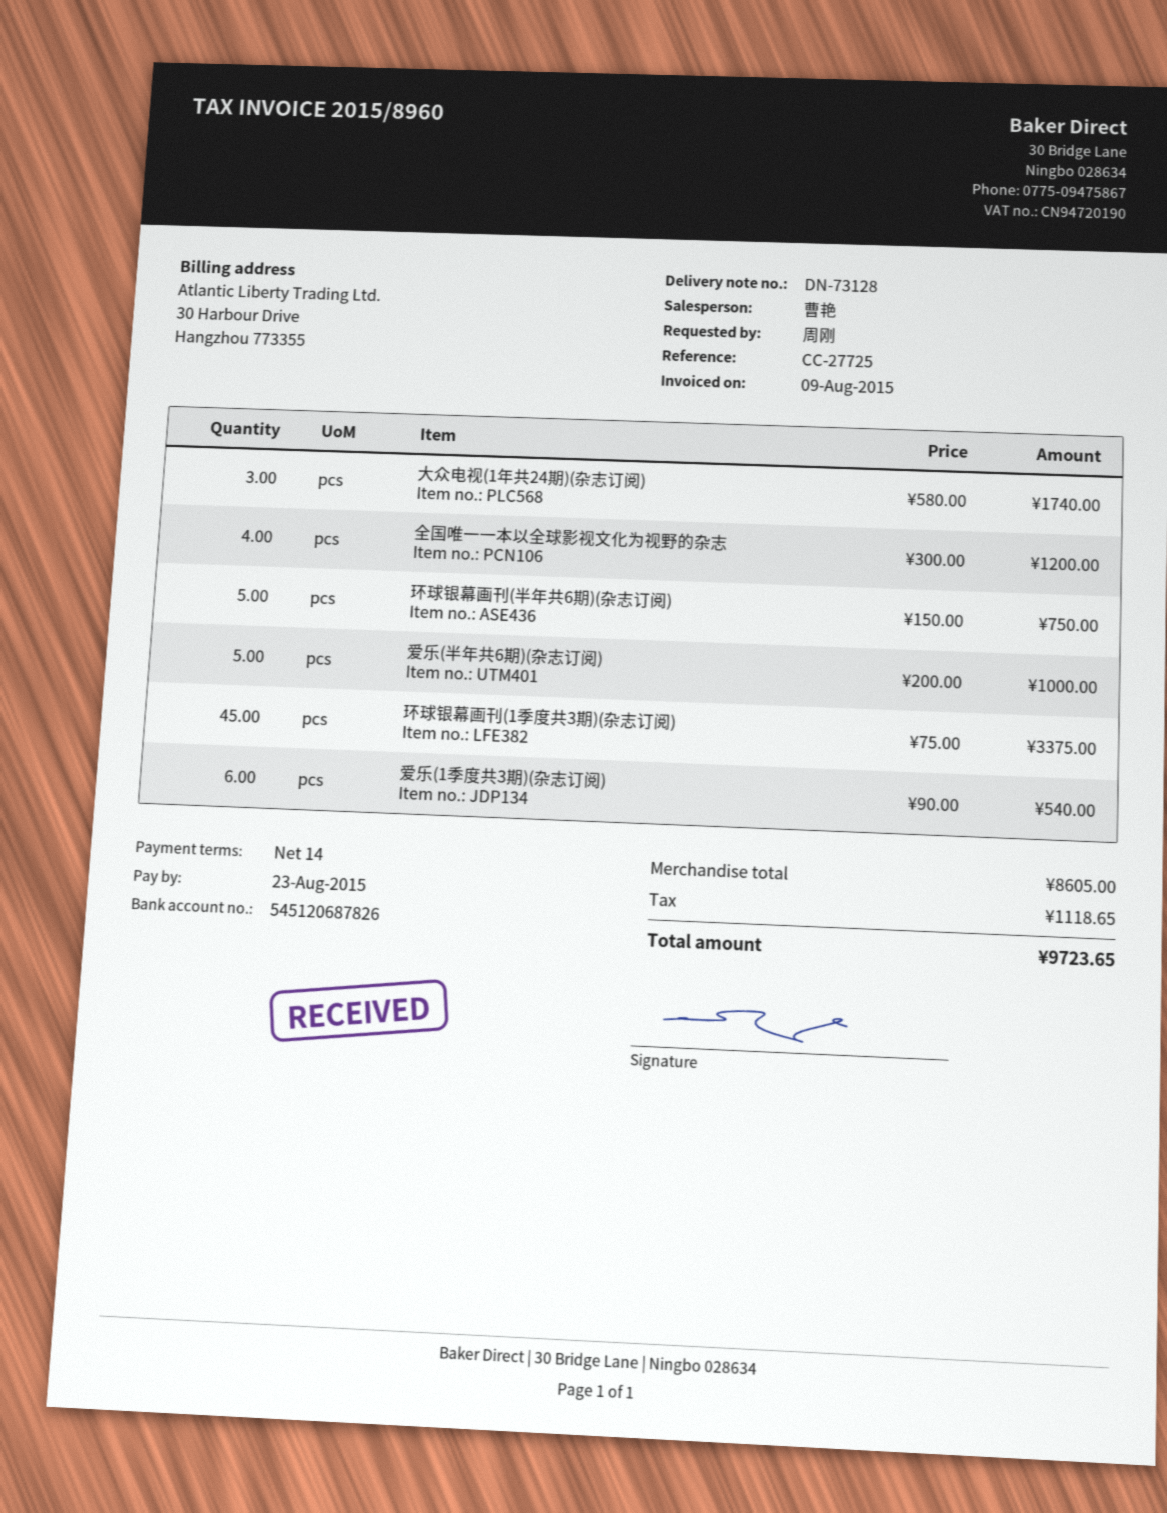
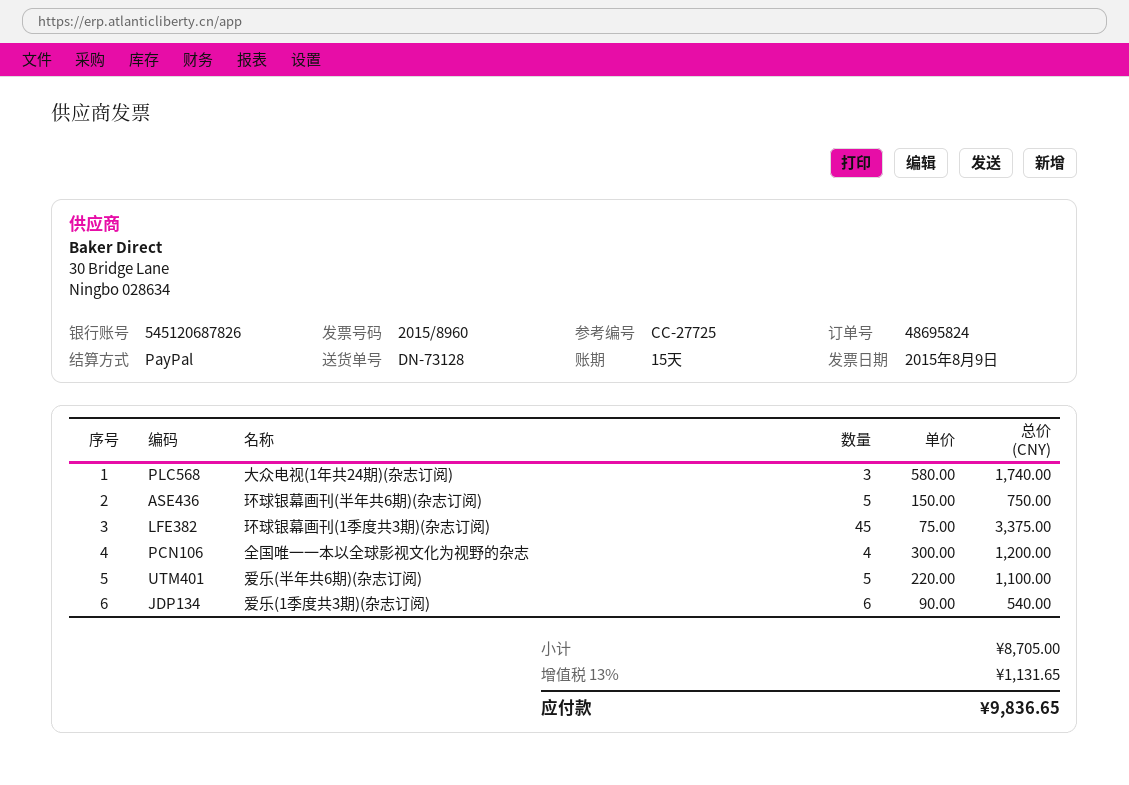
payment terms: 14 days -> 15 days
爱乐(半年共6期)(杂志订阅): 5 x 200.00 = 1000.00 -> 5 x 220.00 = 1100.00
subtotal: 8605.00 -> 8705.00
tax: 1118.65 -> 1131.65
total: 9723.65 -> 9836.65

